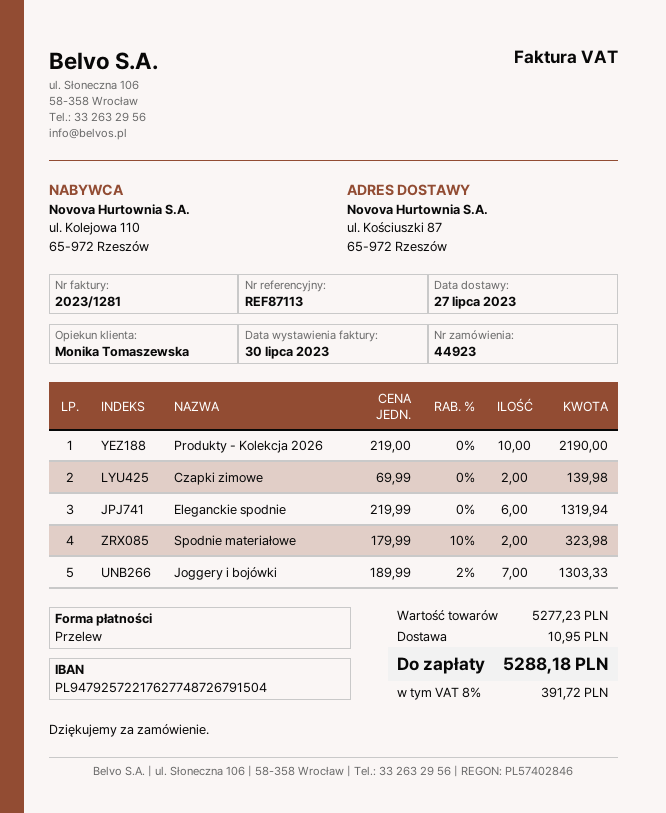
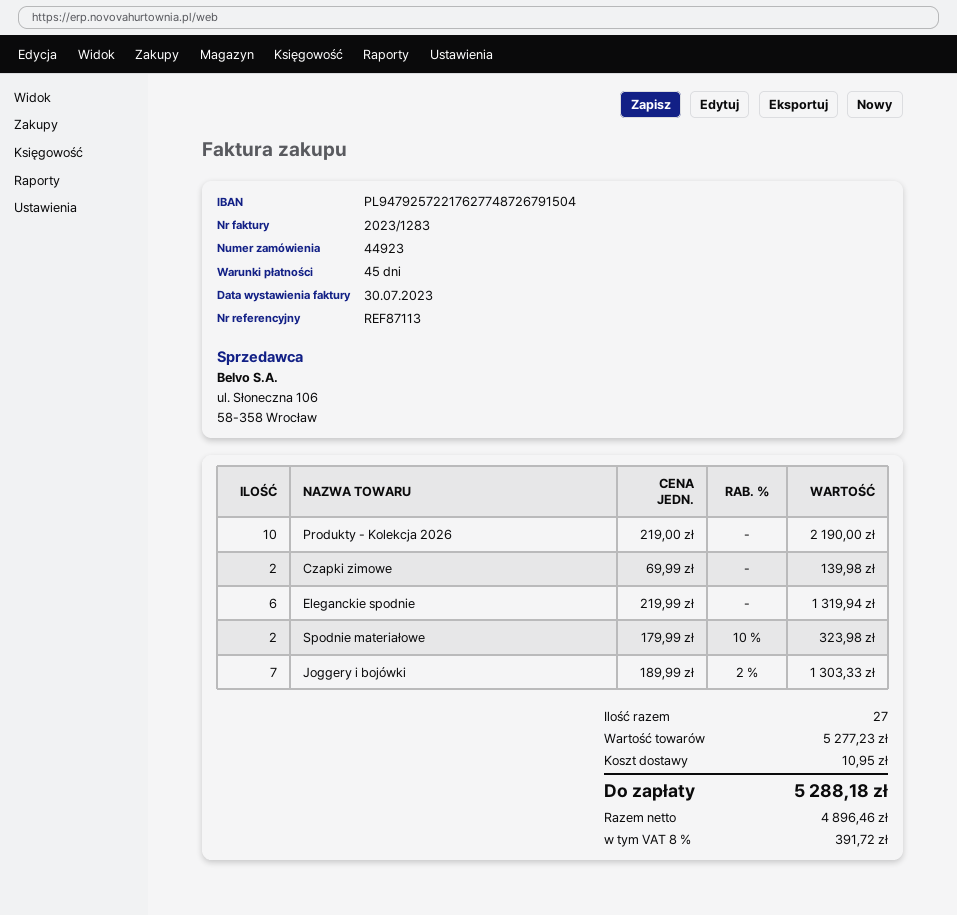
invoice number: 2023/1281 -> 2023/1283

